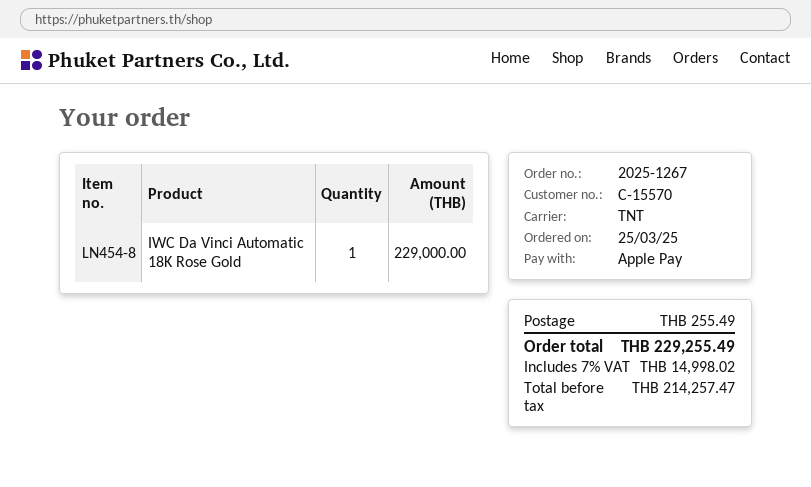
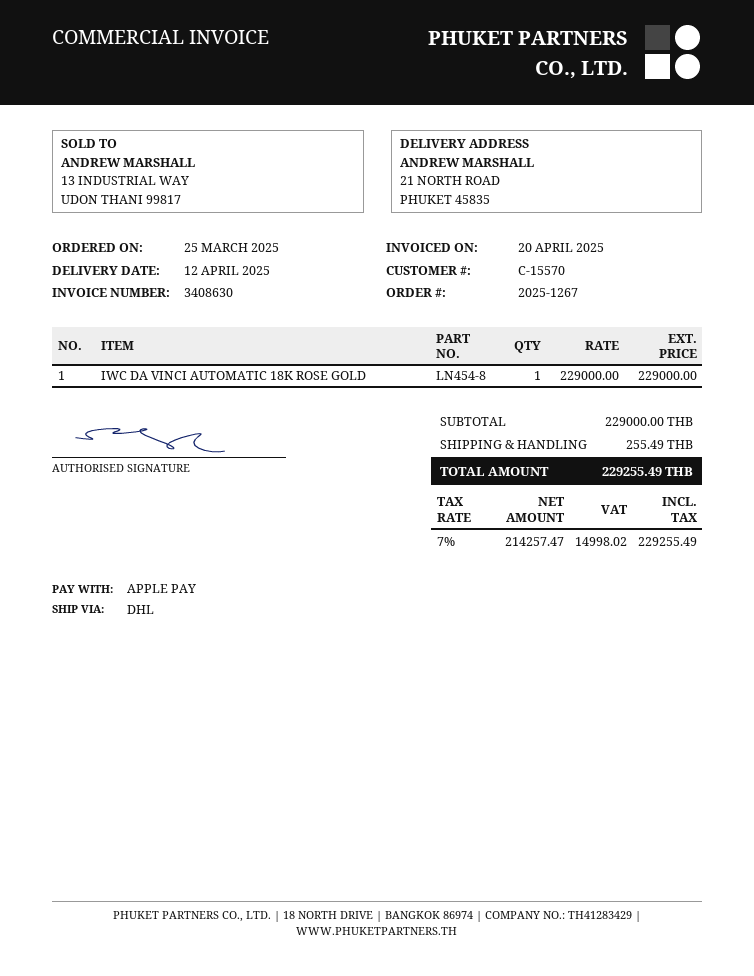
shipping method: TNT -> DHL

